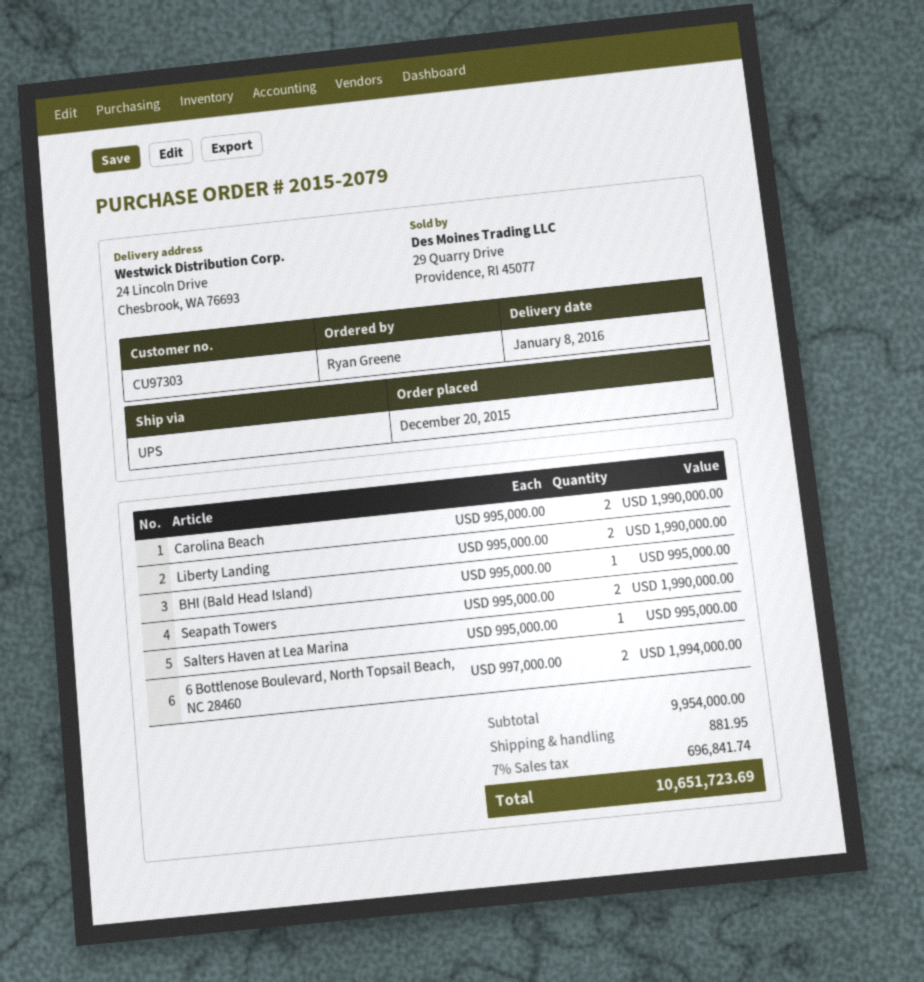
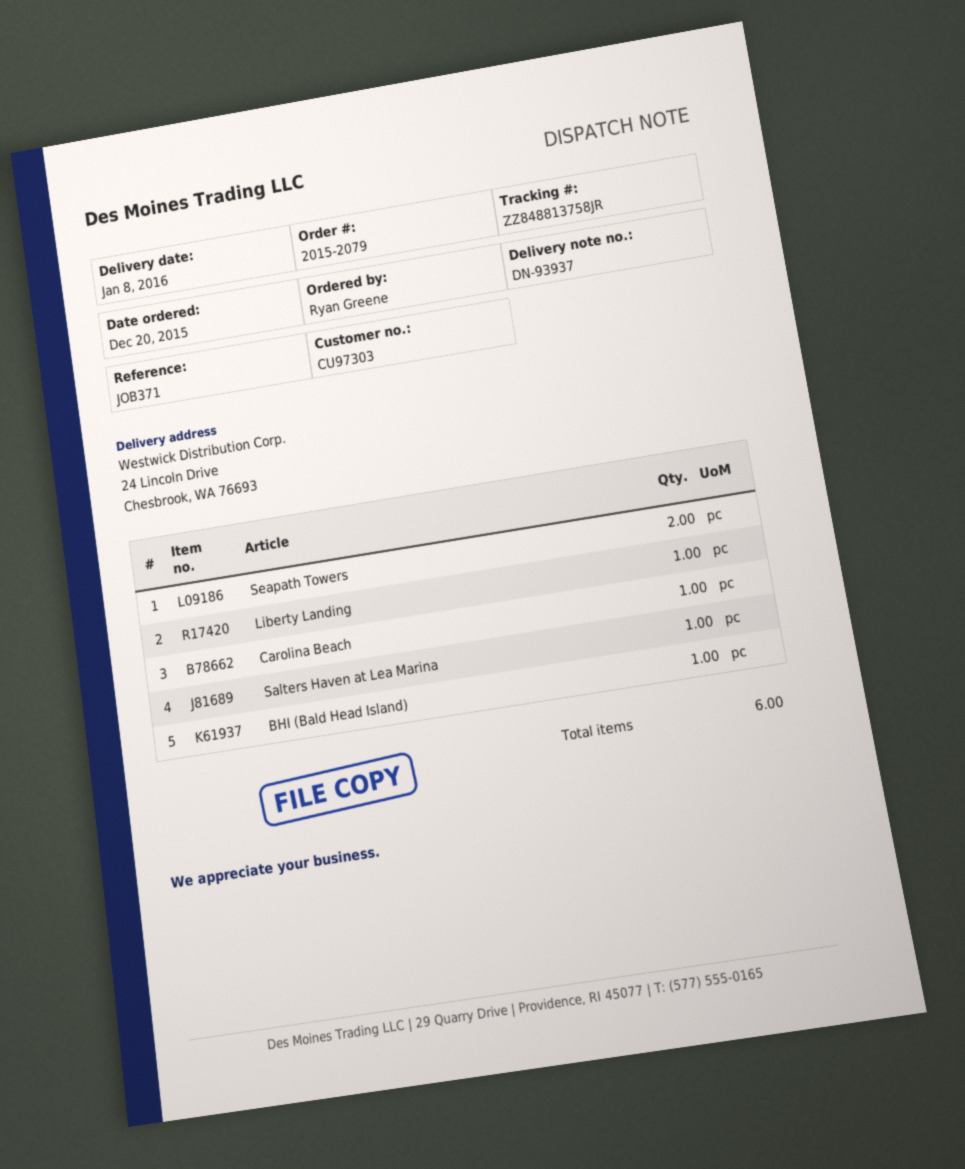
Carolina Beach: 2 -> 1
Liberty Landing: 2 -> 1
6 Bottlenose Boulevard, North Topsail Beach, NC 28460: 2 -> none

